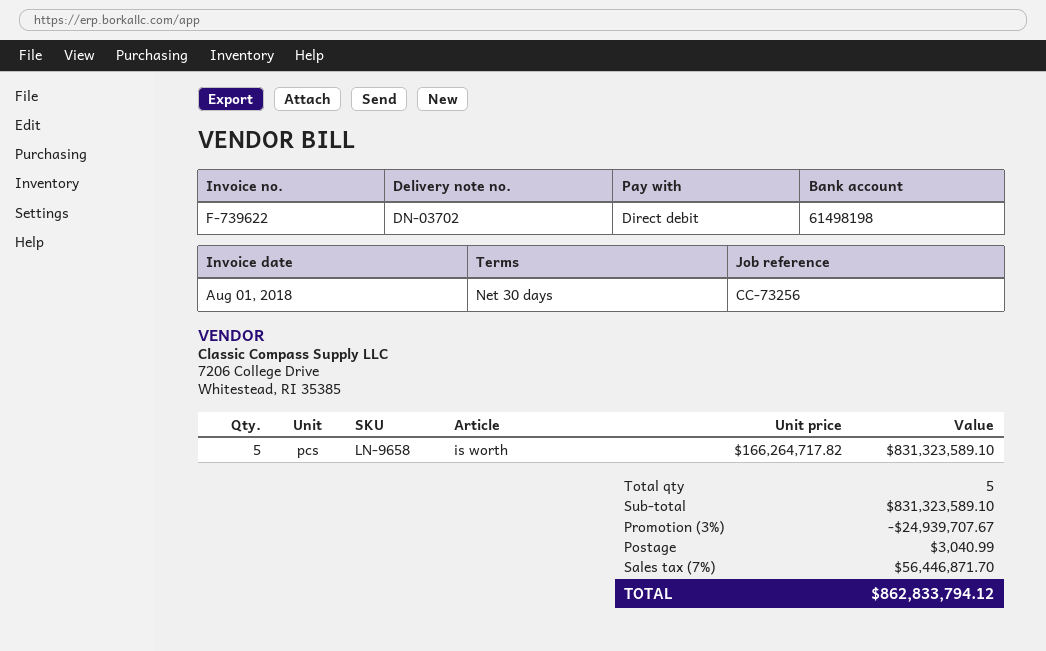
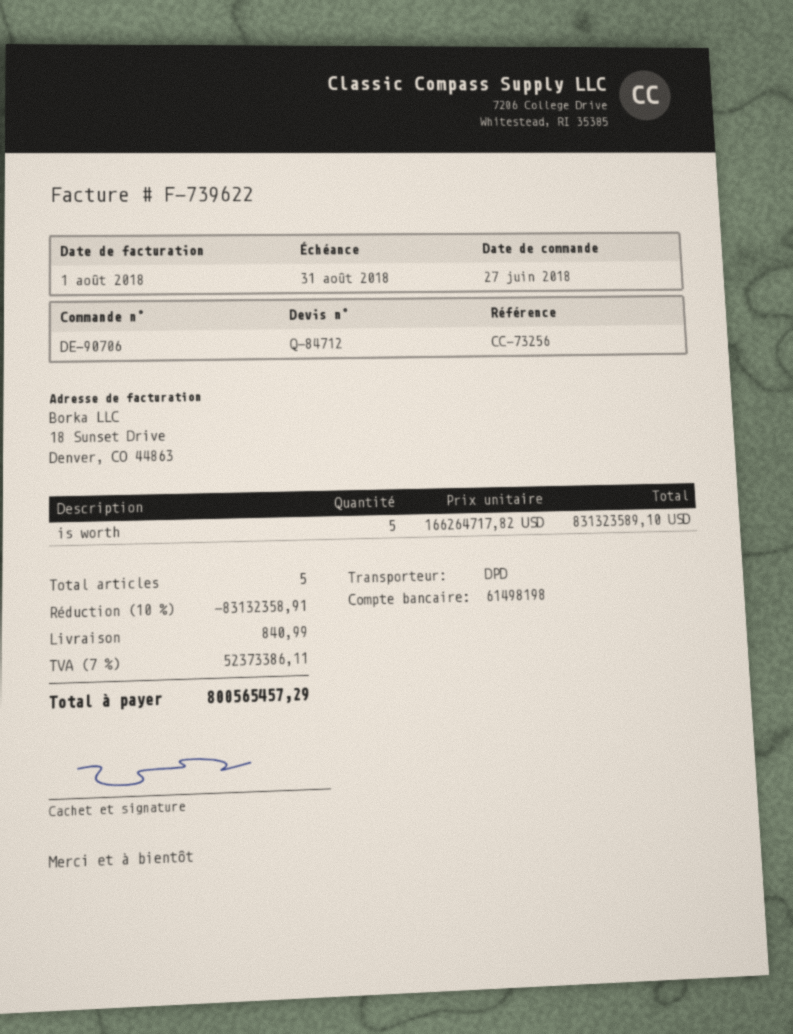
discount: 3% = 24939707.67 -> 10% = 83132358.91
shipping: 3040.99 -> 840.99
tax: 7% = 56446871.70 -> 7% = 52373386.11
total: 862833794.12 -> 800565457.29

